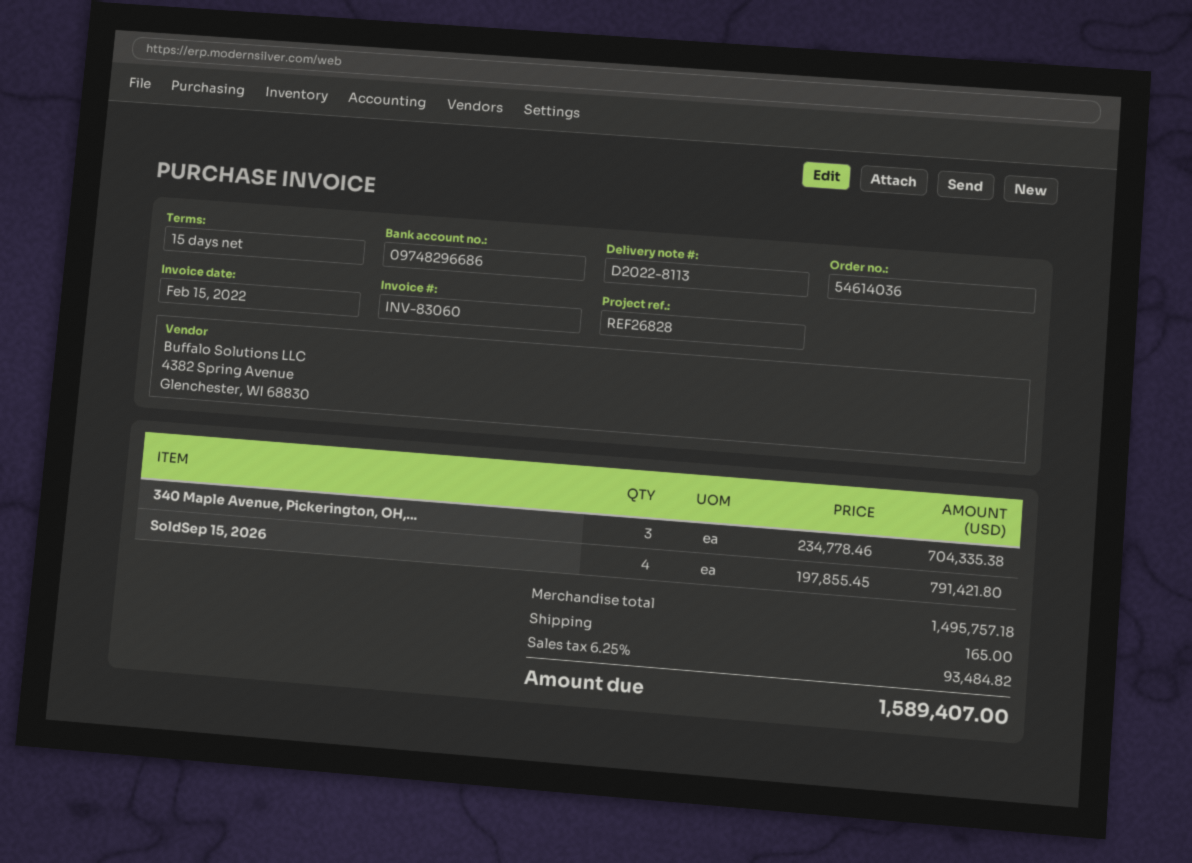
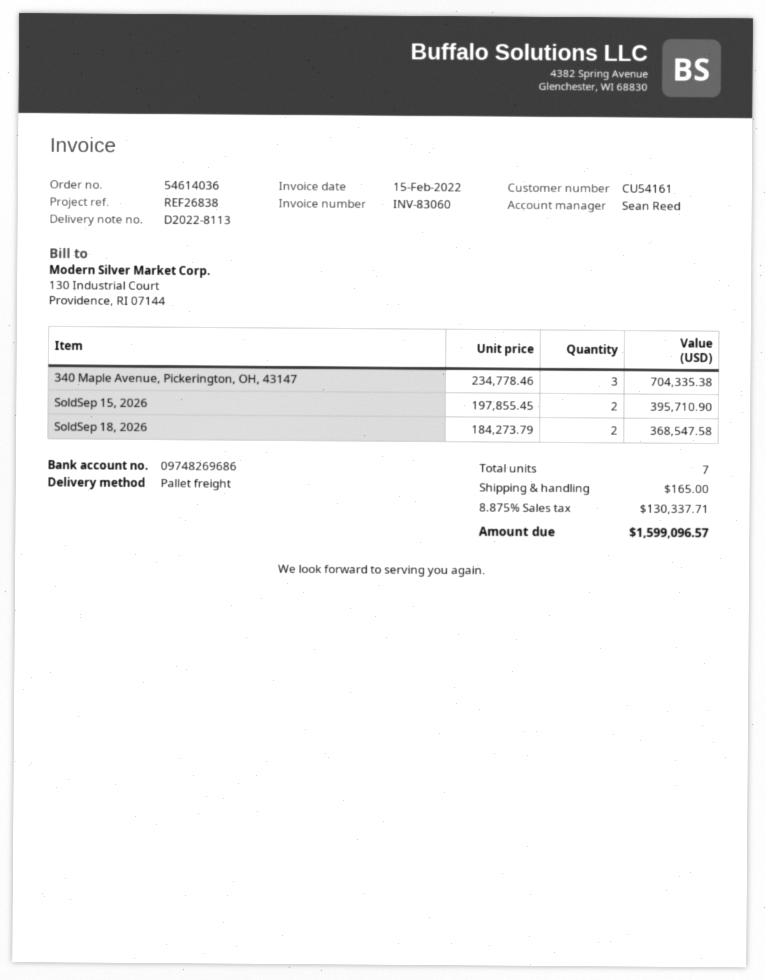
reference: REF26828 -> REF26838
bank account: 09748296686 -> 09748269686
SoldSep 15, 2026: 4 x 197855.45 = 791421.80 -> 2 x 197855.45 = 395710.90
SoldSep 18, 2026: none -> 2 x 184273.79 = 368547.58
tax: 6.25% = 93484.82 -> 8.875% = 130337.71
total: 1589407.00 -> 1599096.57

